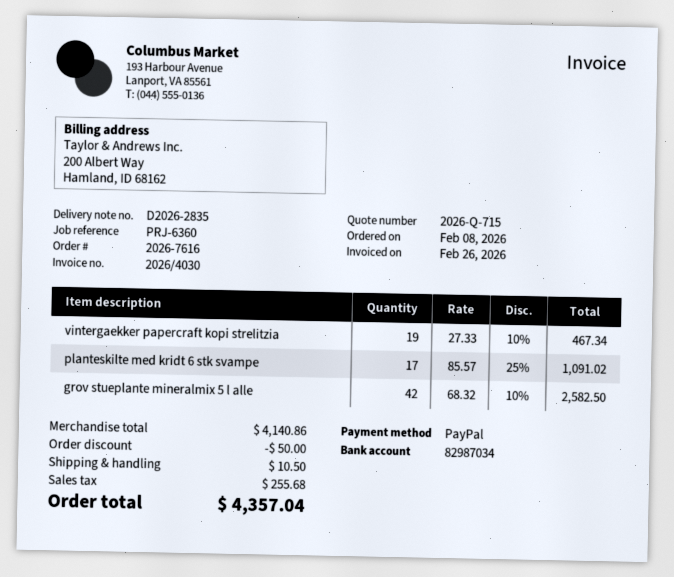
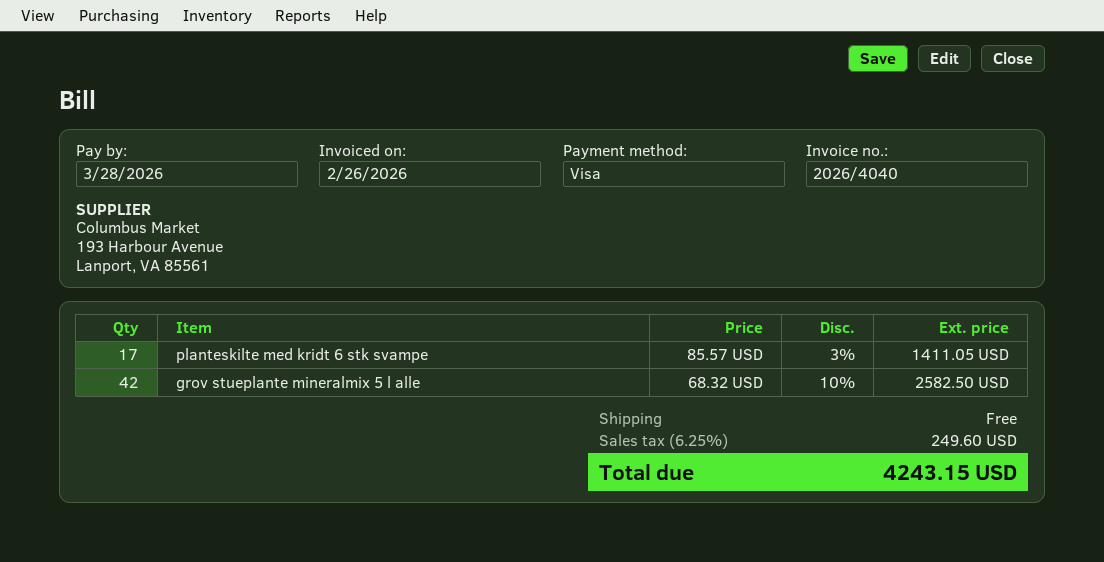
invoice number: 2026/4030 -> 2026/4040
payment method: PayPal -> Visa
vintergaekker papercraft kopi strelitzia: 19 x 27.33 - 10% = 467.34 -> none
planteskilte med kridt 6 stk svampe: 17 x 85.57 - 25% = 1091.02 -> 17 x 85.57 - 3% = 1411.05
discount: 50.00 -> none
shipping: 10.50 -> 0.00
tax: 255.68 -> 249.60
total: 4357.04 -> 4243.15

